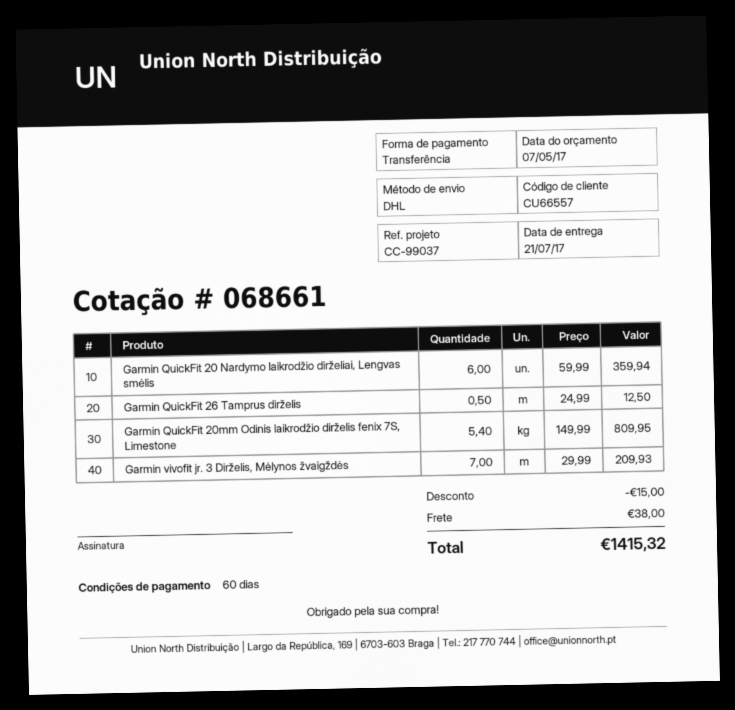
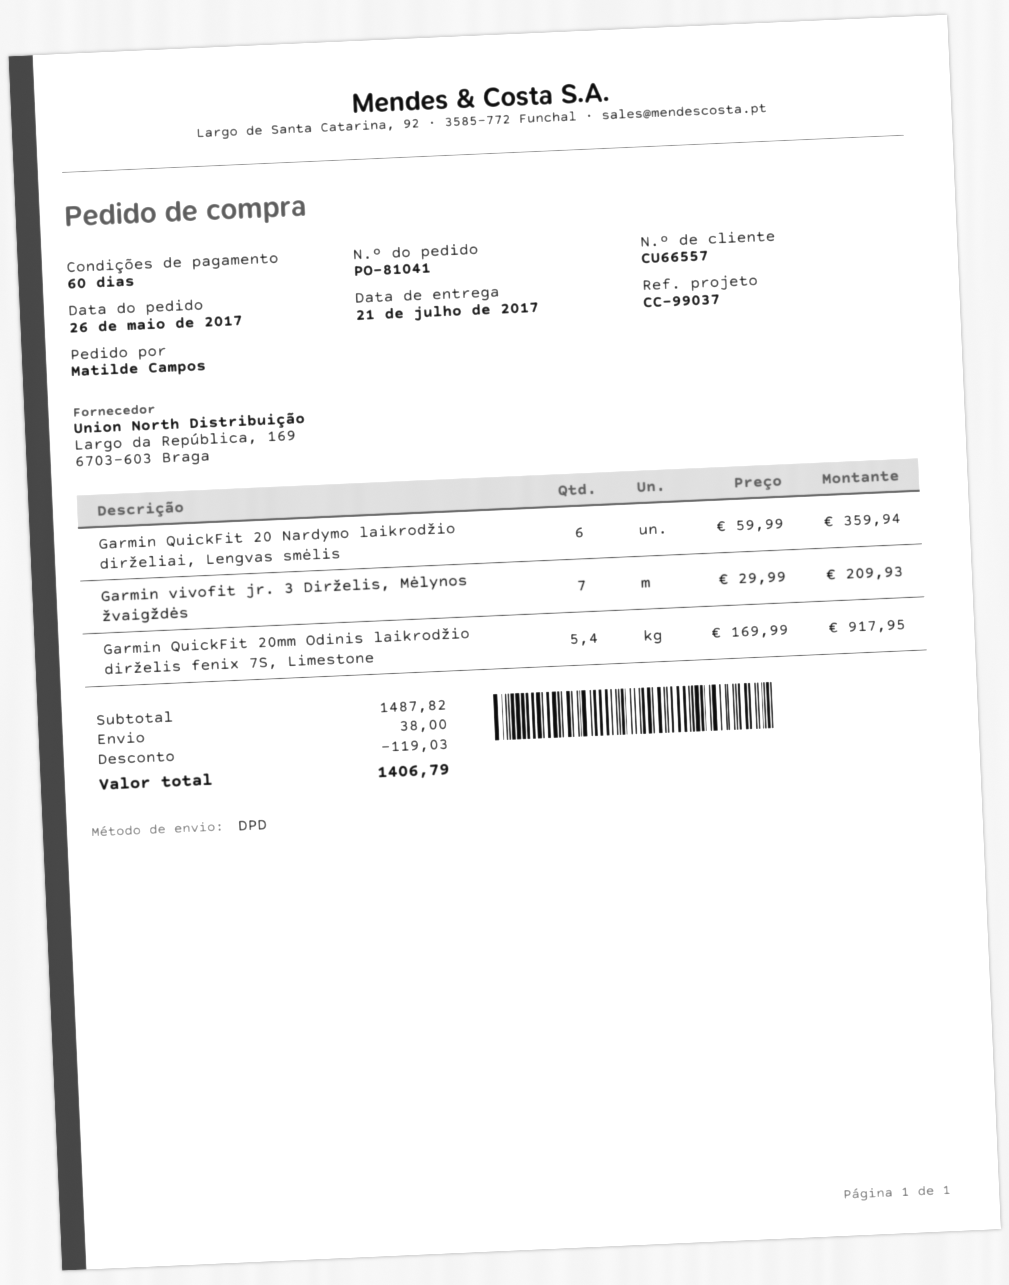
shipping method: DHL -> DPD
Garmin QuickFit 26 Tamprus dirželis: 0.5 x 24.99 = 12.50 -> none
Garmin QuickFit 20mm Odinis laikrodžio dirželis fenix 7S, Limestone: 5.4 x 149.99 = 809.95 -> 5.4 x 169.99 = 917.95
discount: 15.00 -> 119.03
total: 1415.32 -> 1406.79

